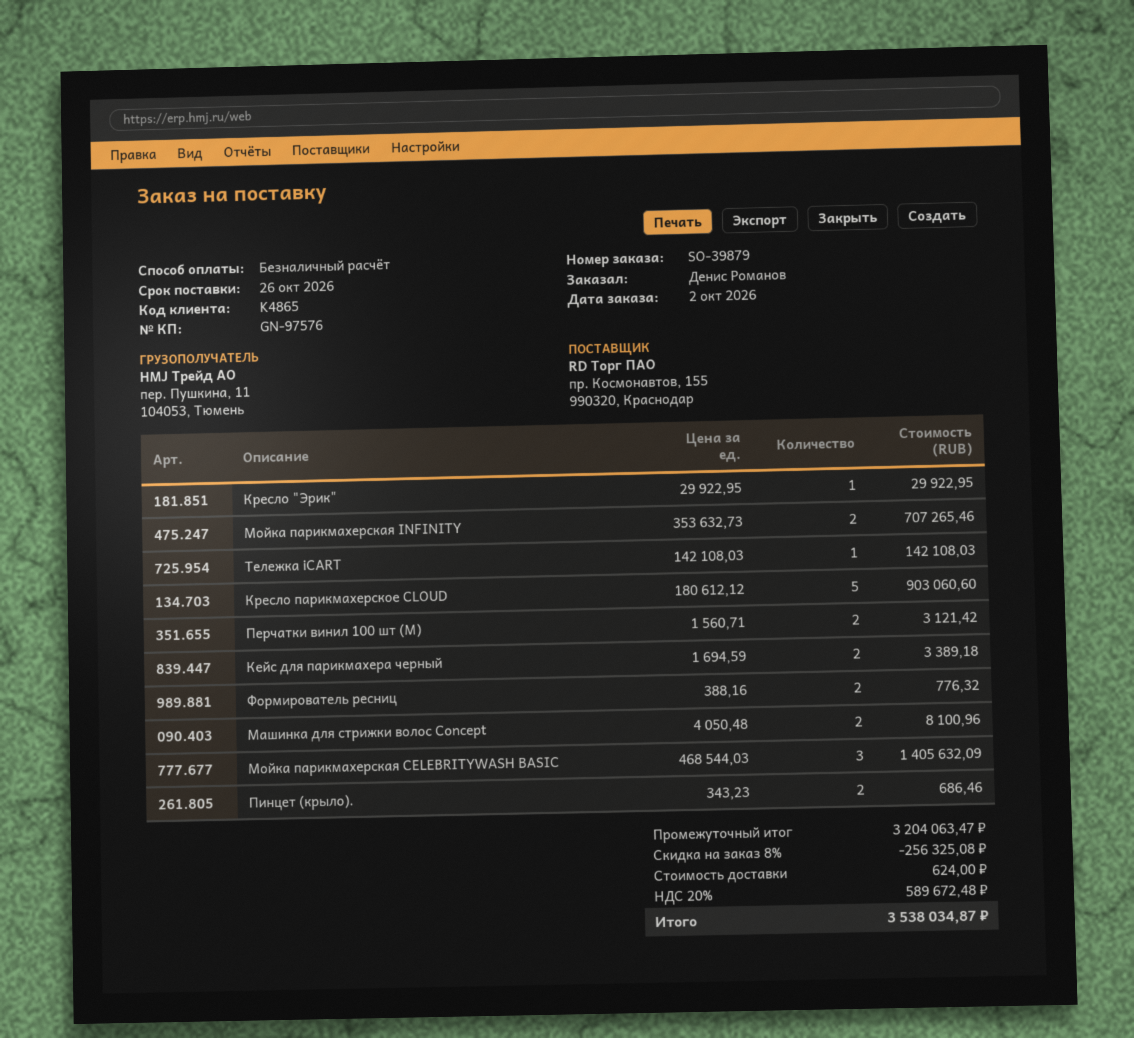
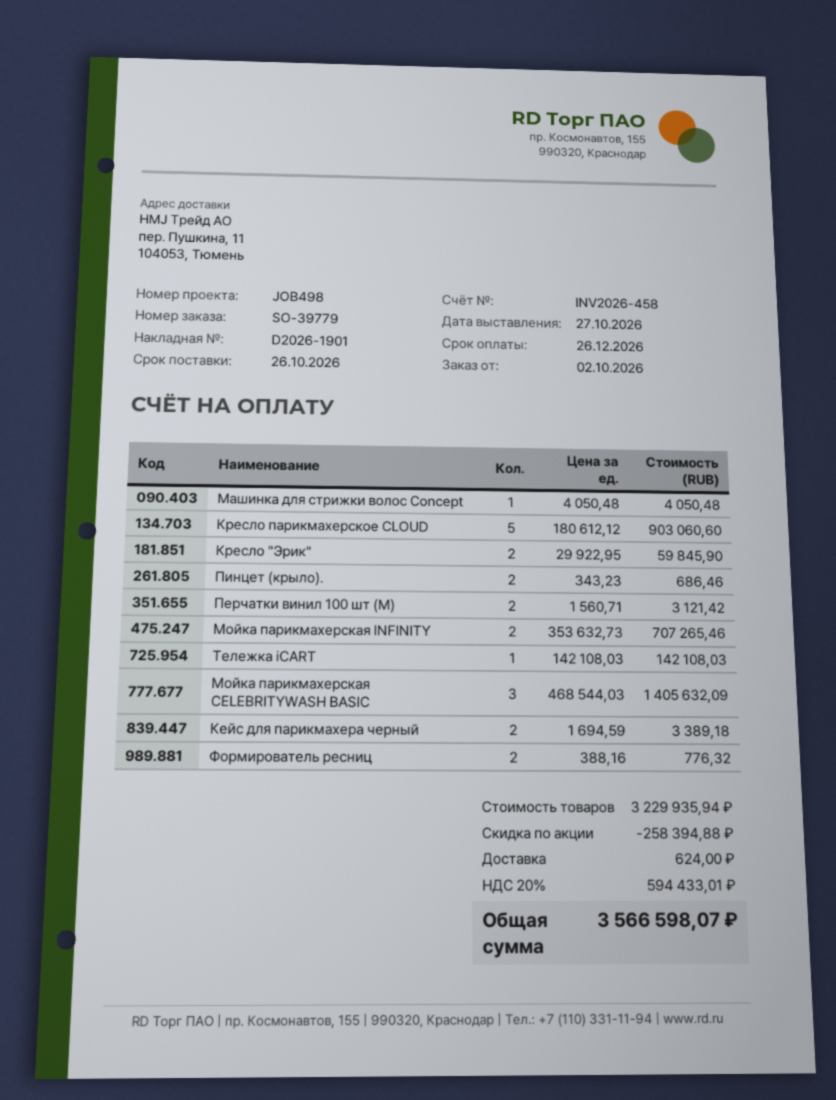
order number: SO-39879 -> SO-39779
Кресло "Эрик": 1 x 29922.95 = 29922.95 -> 2 x 29922.95 = 59845.90
Машинка для стрижки волос Concept: 2 x 4050.48 = 8100.96 -> 1 x 4050.48 = 4050.48
subtotal: 3204063.47 -> 3229935.94
discount: 256325.08 -> 258394.88
tax: 20% = 589672.48 -> 20% = 594433.01
total: 3538034.87 -> 3566598.07

